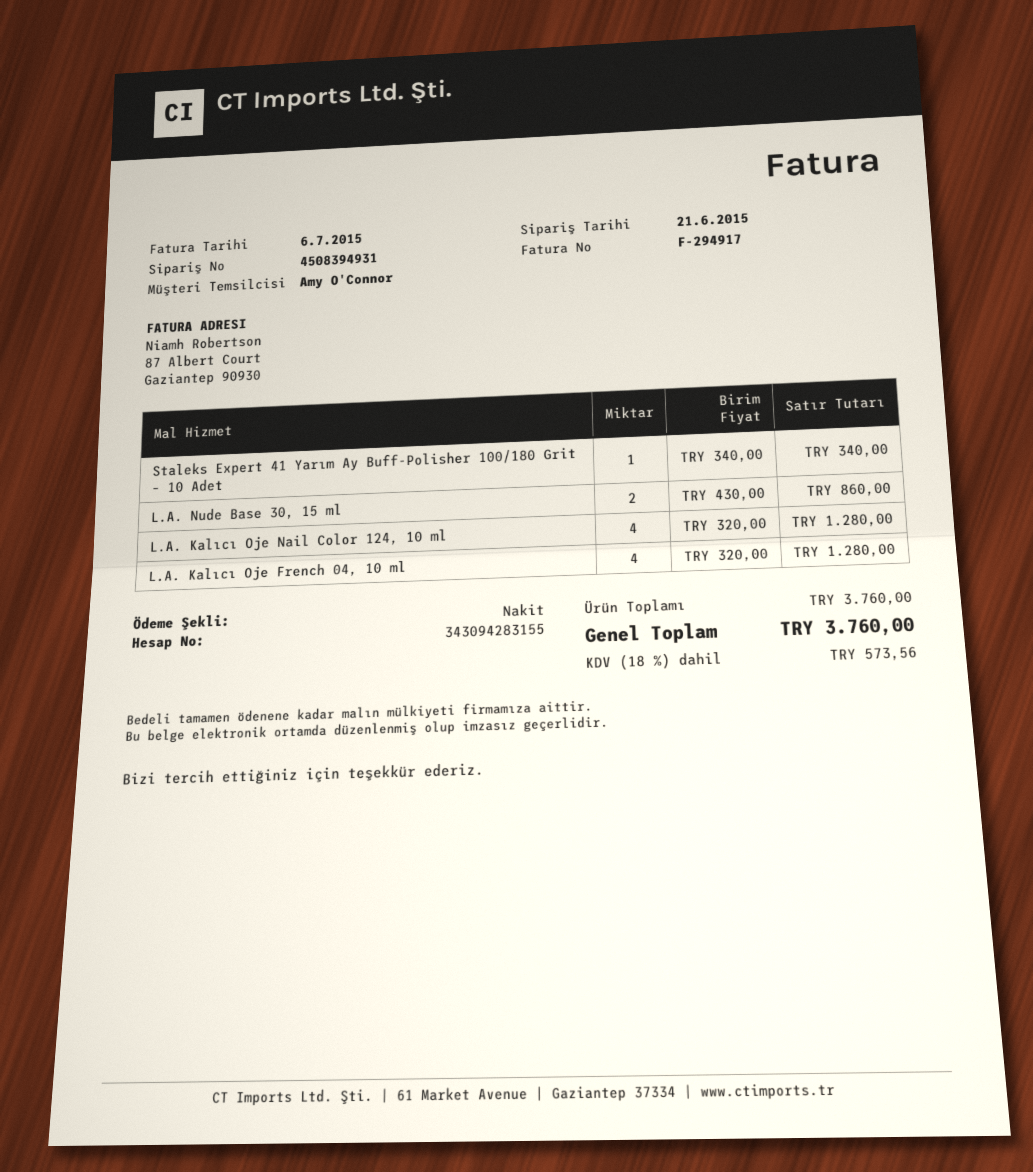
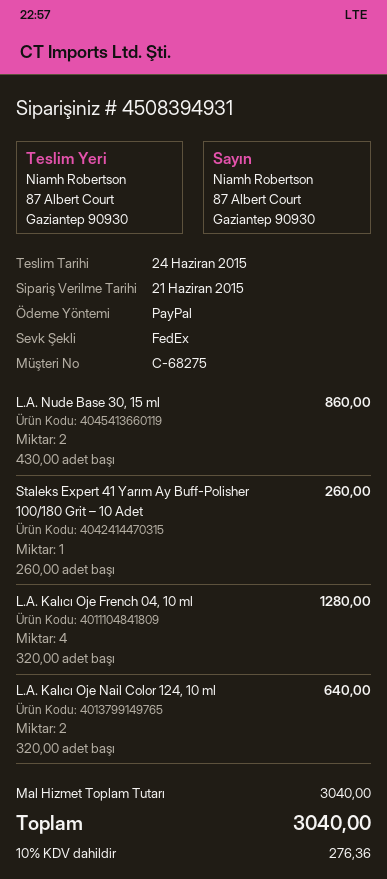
payment method: cash -> PayPal
Staleks Expert 41 Yarım Ay Buff-Polisher 100/180 Grit – 10 Adet: 1 x 340.00 = 340.00 -> 1 x 260.00 = 260.00
L.A. Kalıcı Oje Nail Color 124, 10 ml: 4 x 320.00 = 1280.00 -> 2 x 320.00 = 640.00
subtotal: 3760.00 -> 3040.00
tax: 18% = 573.56 -> 10% = 276.36
total: 3760.00 -> 3040.00

